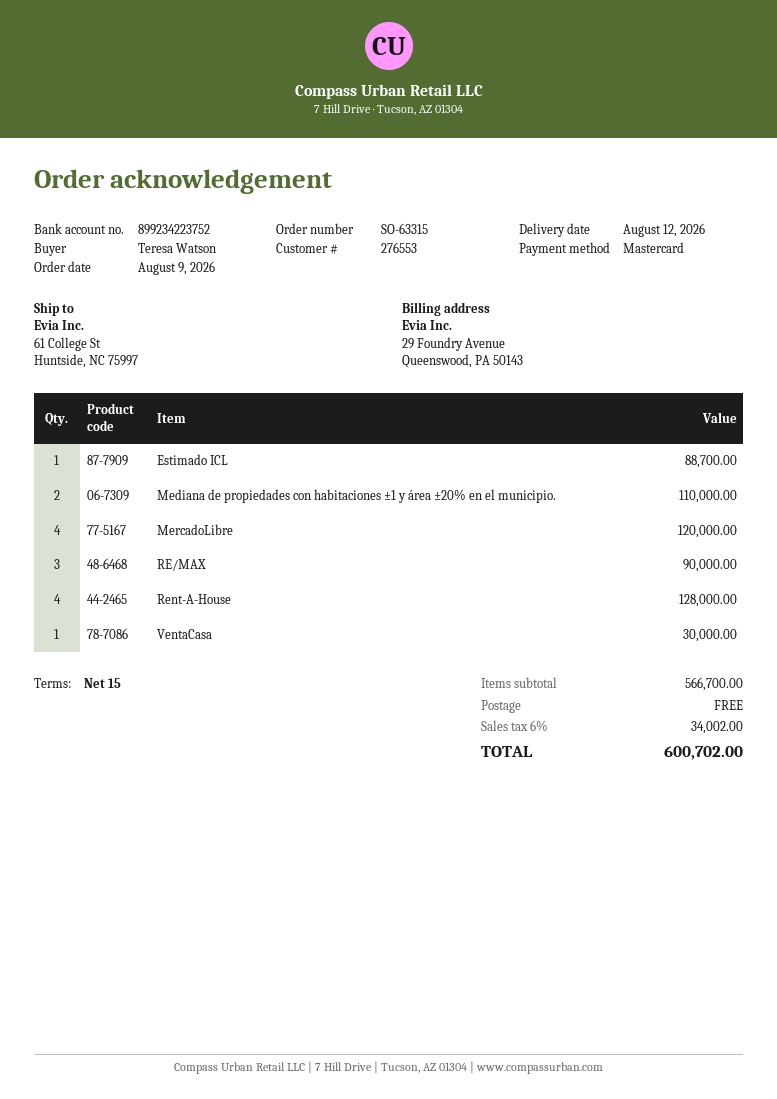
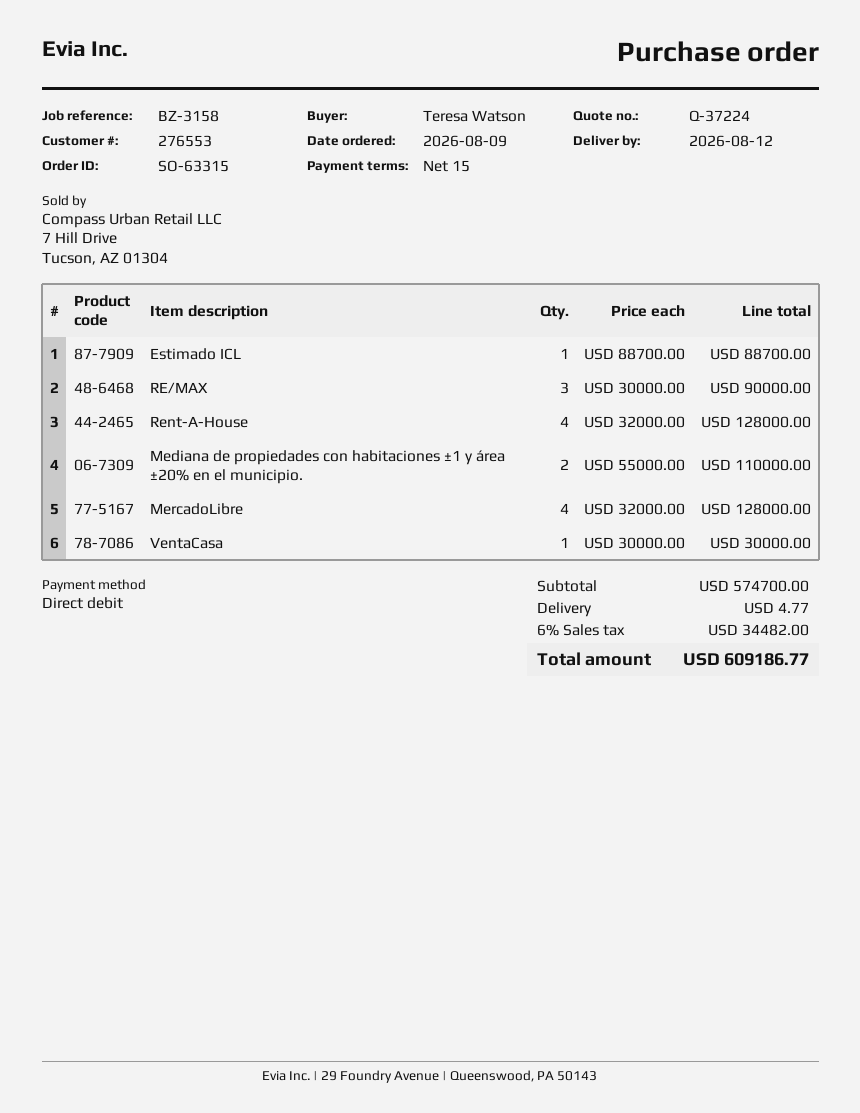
payment method: Mastercard -> direct debit
MercadoLibre: 4 for 120000.00 -> 4 for 128000.00
subtotal: 566700.00 -> 574700.00
shipping: 0.00 -> 4.77
tax: 6% = 34002.00 -> 6% = 34482.00
total: 600702.00 -> 609186.77

